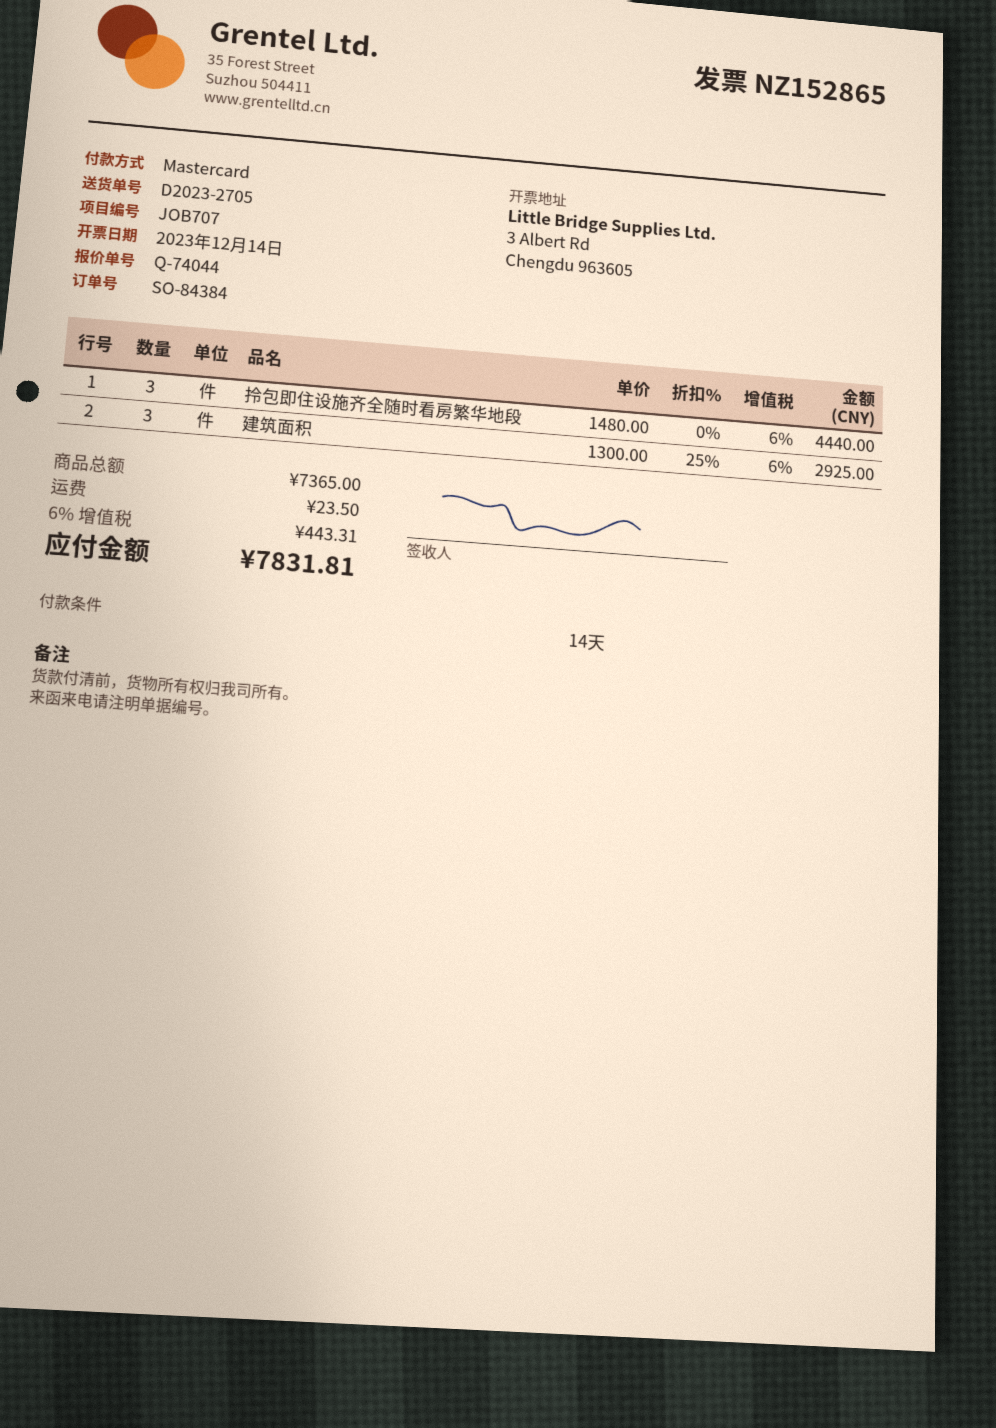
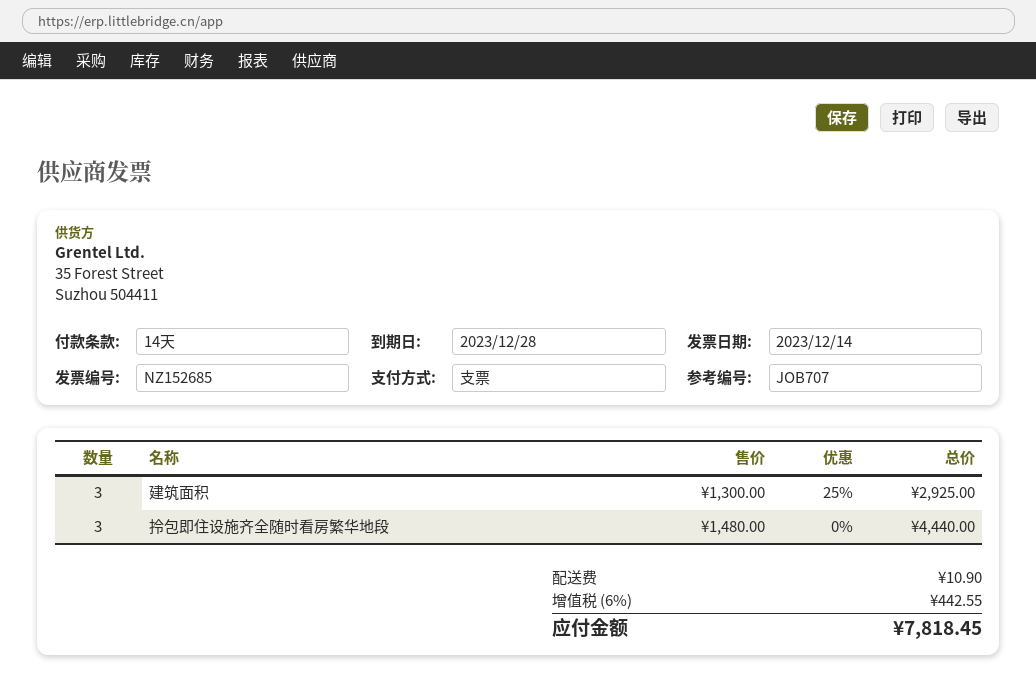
invoice number: NZ152865 -> NZ152685
payment method: Mastercard -> cheque
shipping: 23.50 -> 10.90
tax: 6% = 443.31 -> 6% = 442.55
total: 7831.81 -> 7818.45

